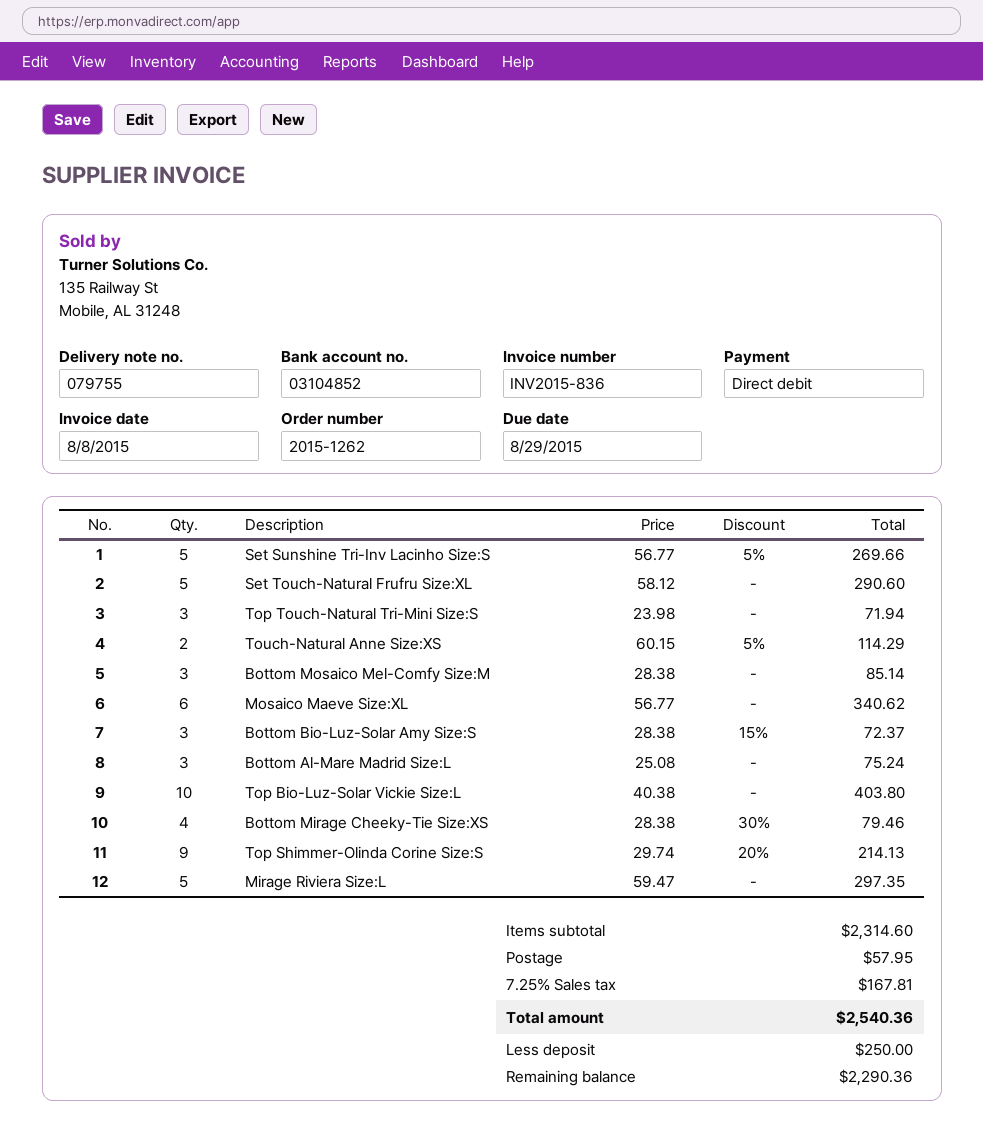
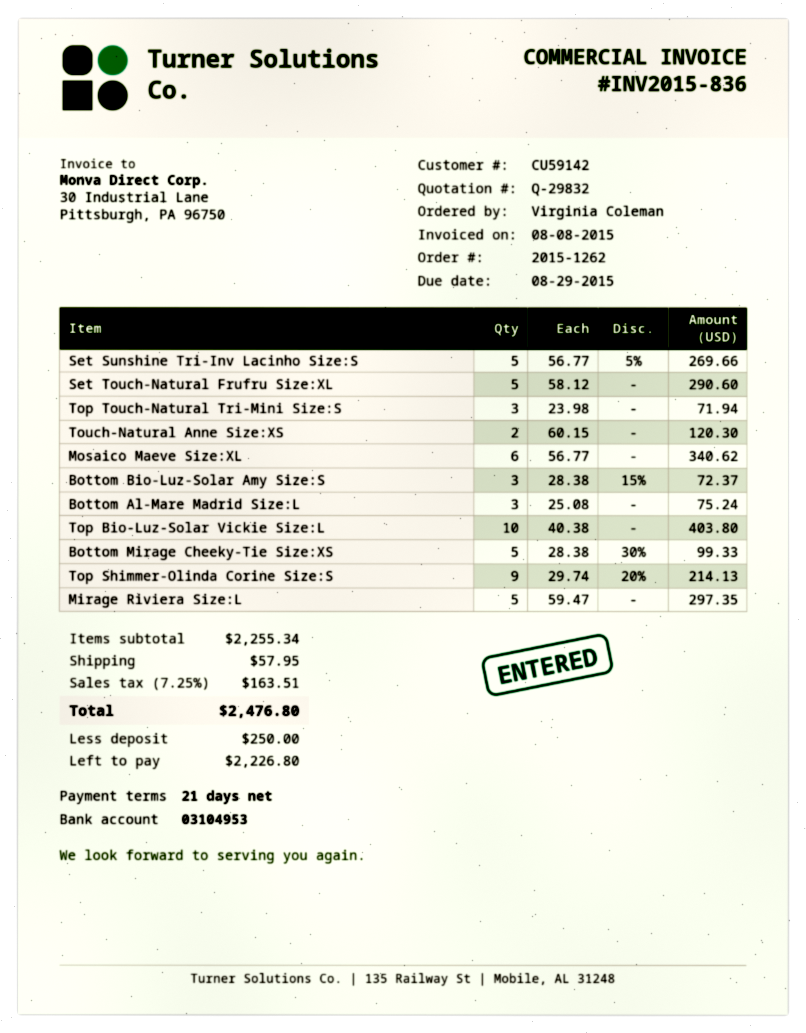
bank account: 03104852 -> 03104953
Touch-Natural Anne Size:XS: 2 x 60.15 - 5% = 114.29 -> 2 x 60.15 = 120.30
Bottom Mosaico Mel-Comfy Size:M: 3 x 28.38 = 85.14 -> none
Bottom Mirage Cheeky-Tie Size:XS: 4 x 28.38 - 30% = 79.46 -> 5 x 28.38 - 30% = 99.33
subtotal: 2314.60 -> 2255.34
tax: 7.25% = 167.81 -> 7.25% = 163.51
total: 2540.36 -> 2476.80
balance: 2290.36 -> 2226.80

